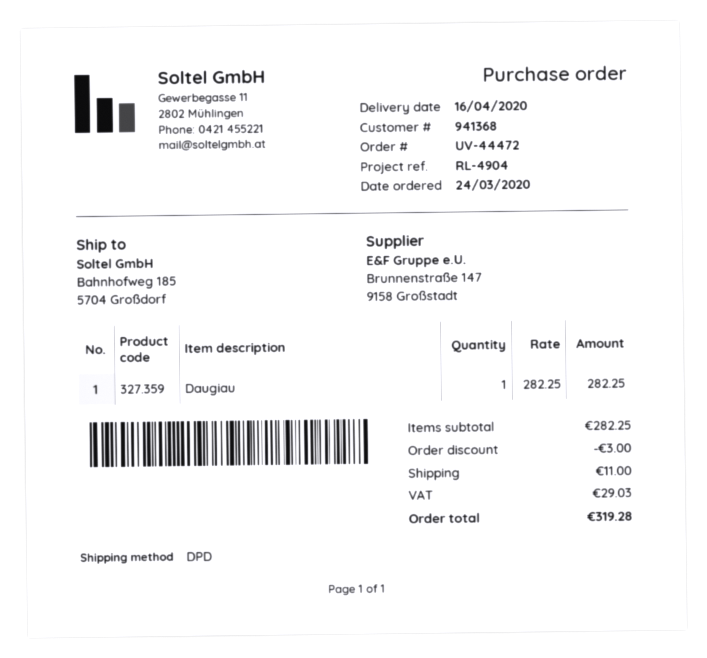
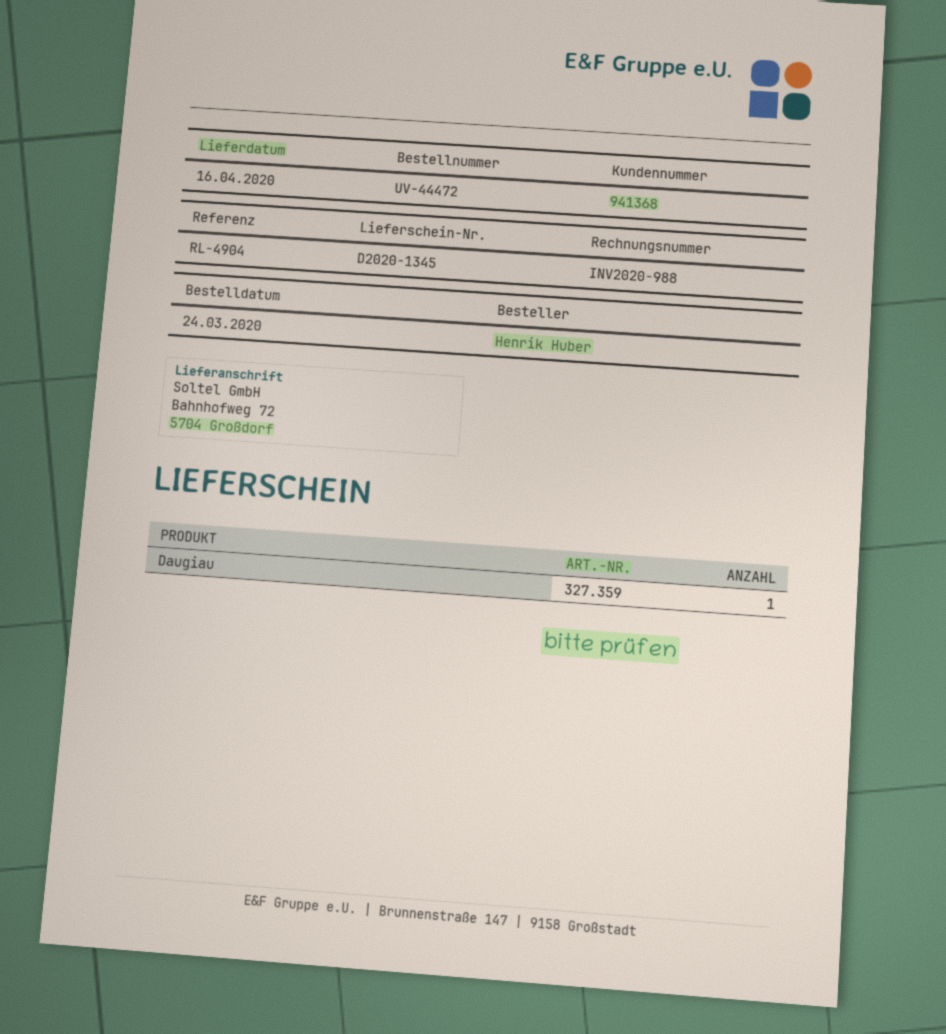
ship to: Bahnhofweg 185, 5704 Großdorf -> Bahnhofweg 72, 5704 Großdorf

